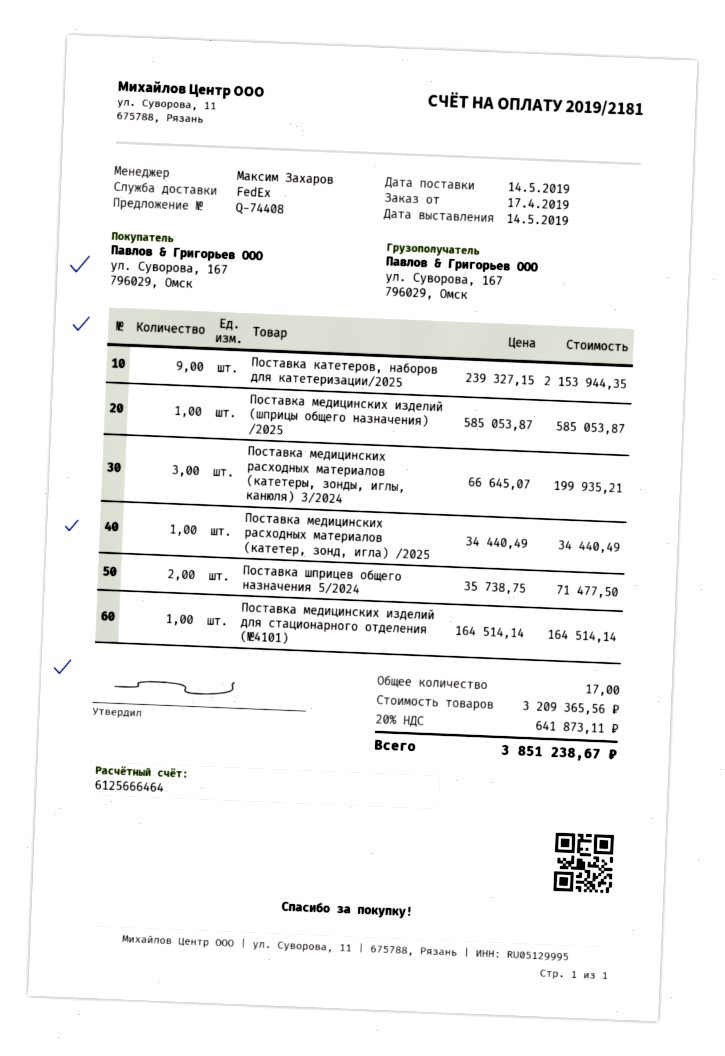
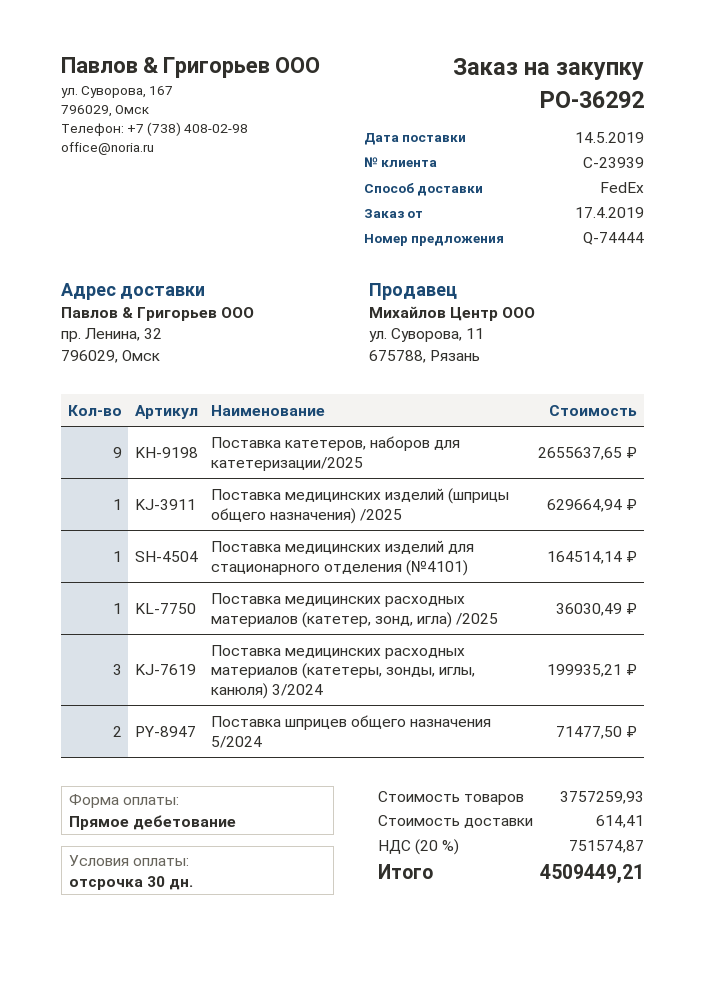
quote number: Q-74408 -> Q-74444
ship to: ул. Суворова, 167, 796029, Омск -> пр. Ленина, 32, 796029, Омск
Поставка катетеров, наборов для катетеризации/2025: 9 for 2153944.35 -> 9 for 2655637.65
Поставка медицинских изделий (шприцы общего назначения) /2025: 1 for 585053.87 -> 1 for 629664.94
Поставка медицинских расходных материалов (катетер, зонд, игла) /2025: 1 for 34440.49 -> 1 for 36030.49
subtotal: 3209365.56 -> 3757259.93
shipping: none -> 614.41
tax: 20% = 641873.11 -> 20% = 751574.87
total: 3851238.67 -> 4509449.21

